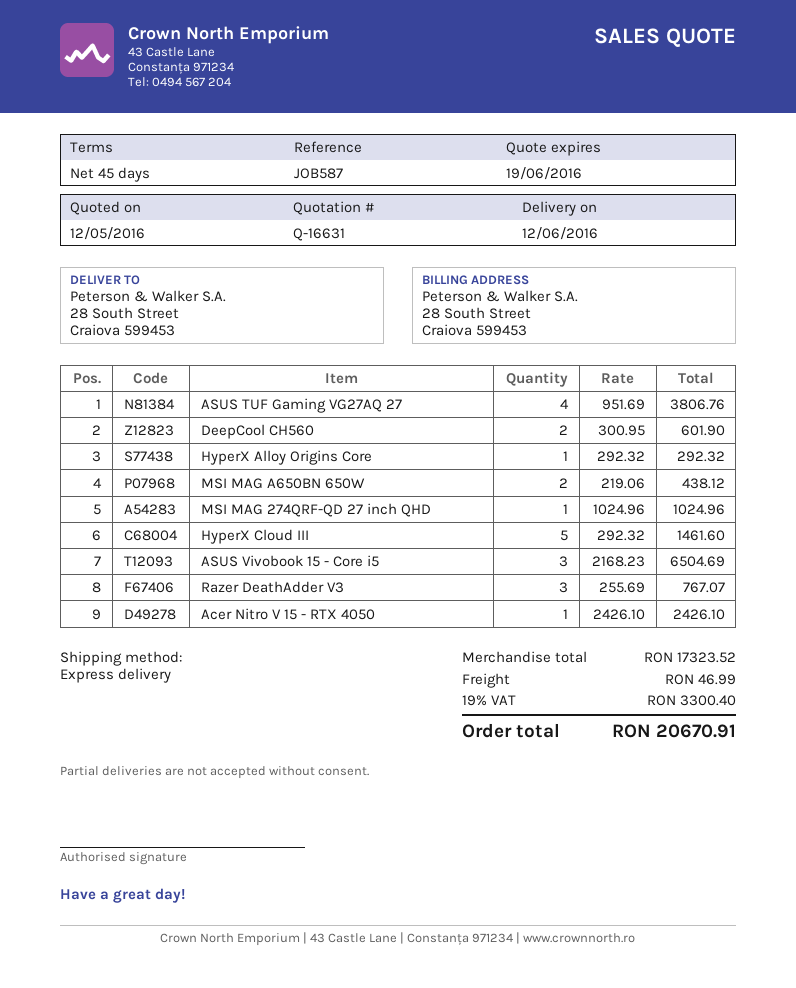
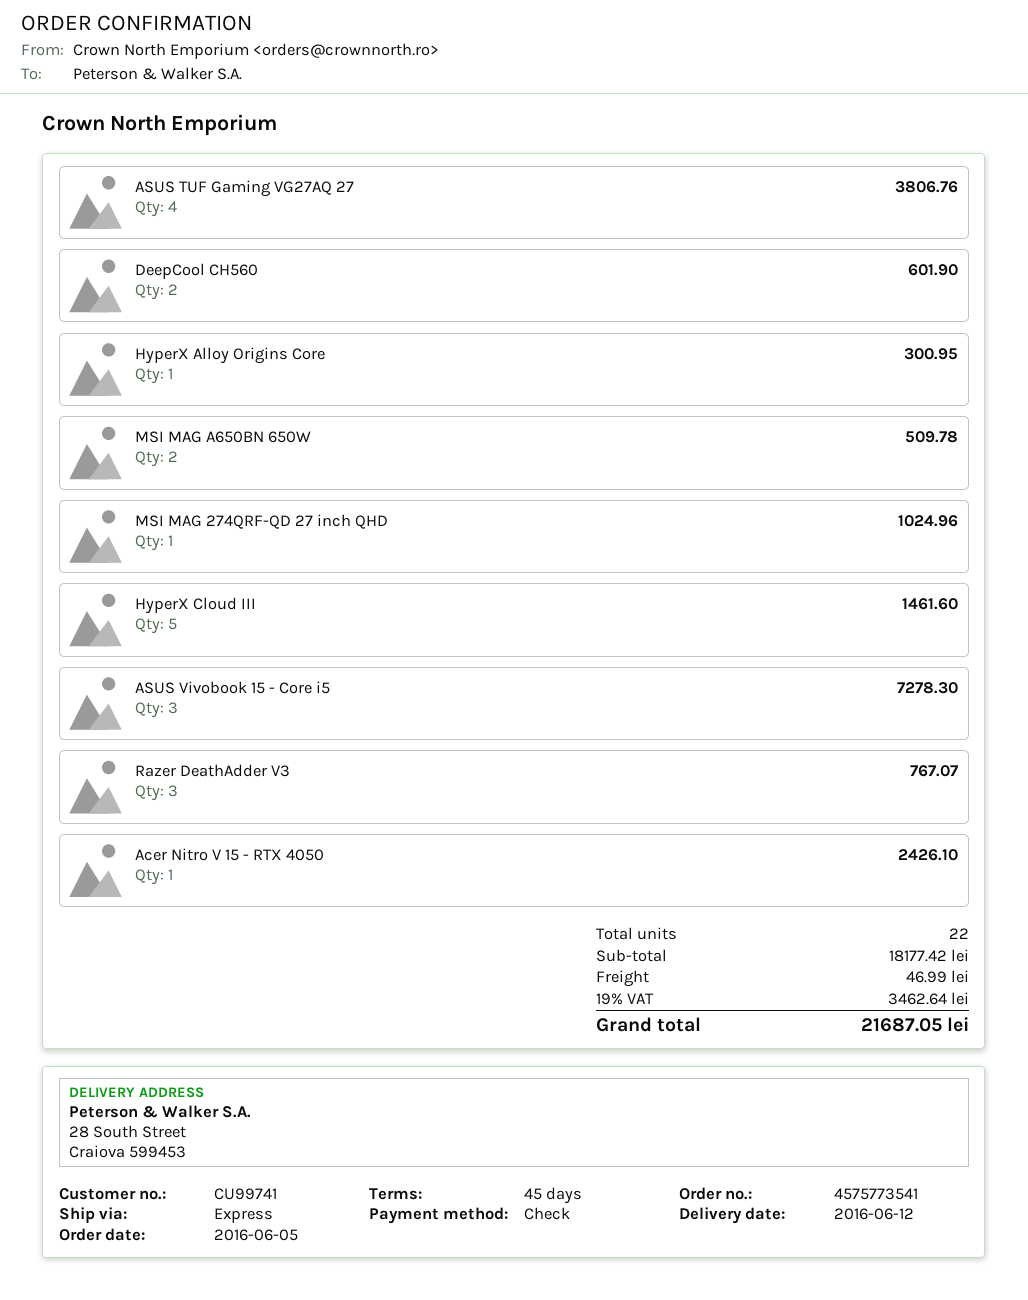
HyperX Alloy Origins Core: 1 for 292.32 -> 1 for 300.95
MSI MAG A650BN 650W: 2 for 438.12 -> 2 for 509.78
ASUS Vivobook 15 - Core i5: 3 for 6504.69 -> 3 for 7278.30
subtotal: 17323.52 -> 18177.42
tax: 19% = 3300.40 -> 19% = 3462.64
total: 20670.91 -> 21687.05

